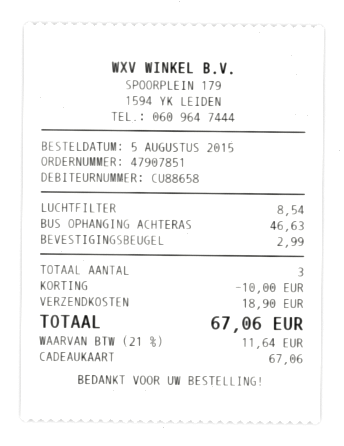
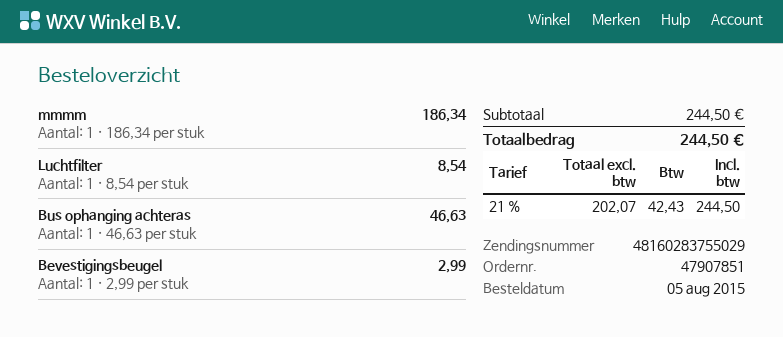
mmmm: none -> 1 for 186.34
discount: 10.00 -> none
shipping: 18.90 -> none
tax: 21% = 11.64 -> 21% = 42.43
total: 67.06 -> 244.50

